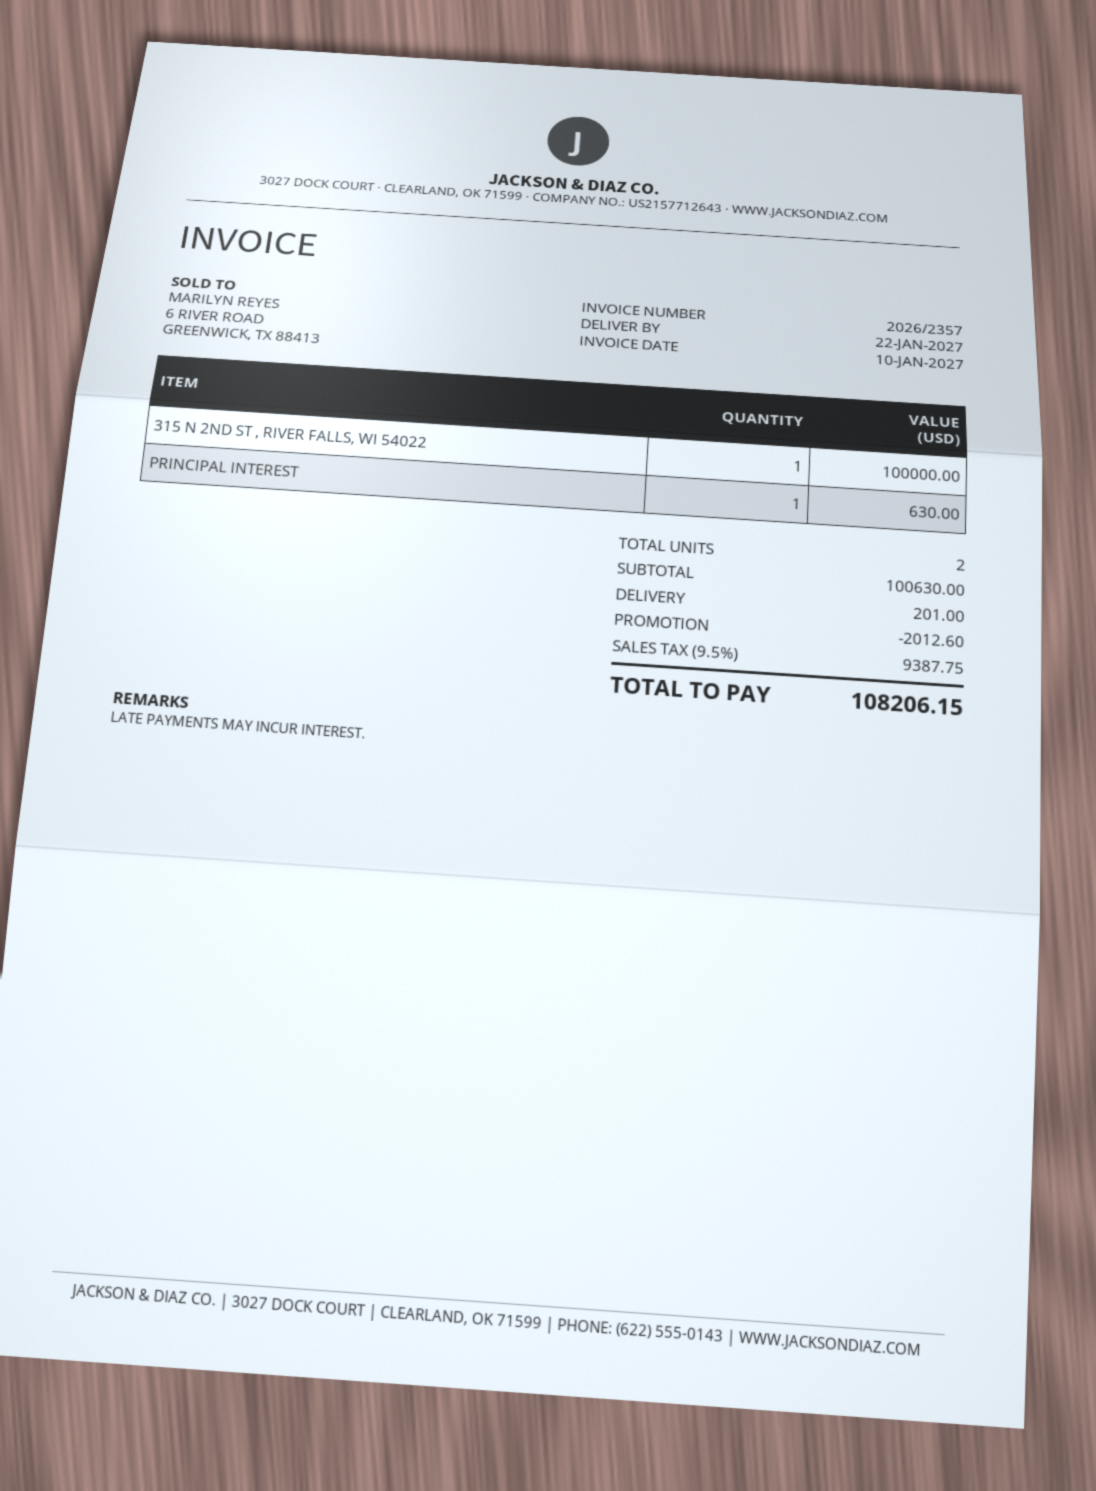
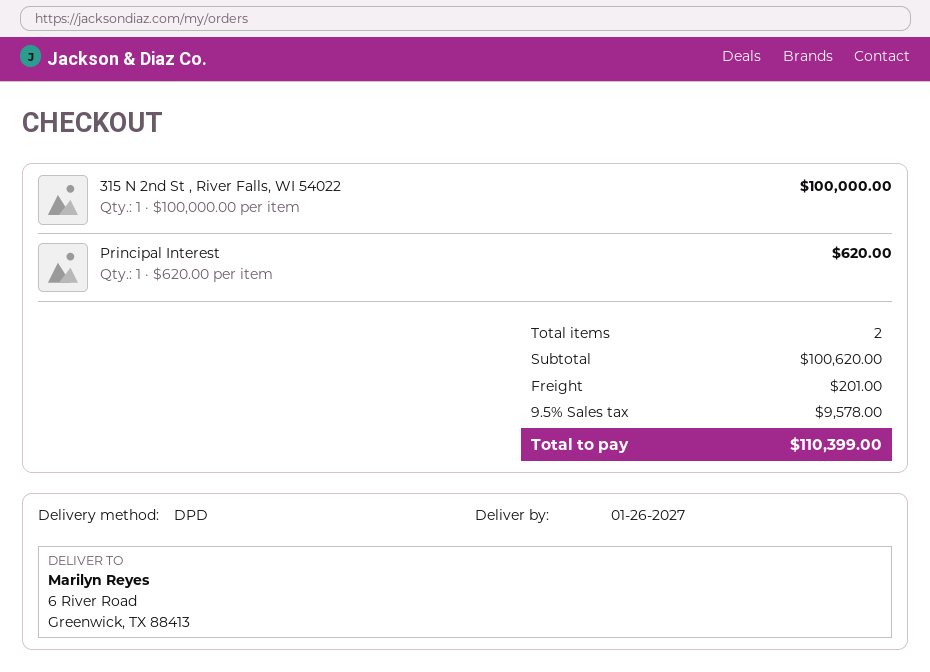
delivery date: 2027-01-22 -> 2027-01-26
PRINCIPAL INTEREST: 1 for 630.00 -> 1 for 620.00
subtotal: 100630.00 -> 100620.00
discount: 2012.60 -> none
tax: 9.5% = 9387.75 -> 9.5% = 9578.00
total: 108206.15 -> 110399.00

